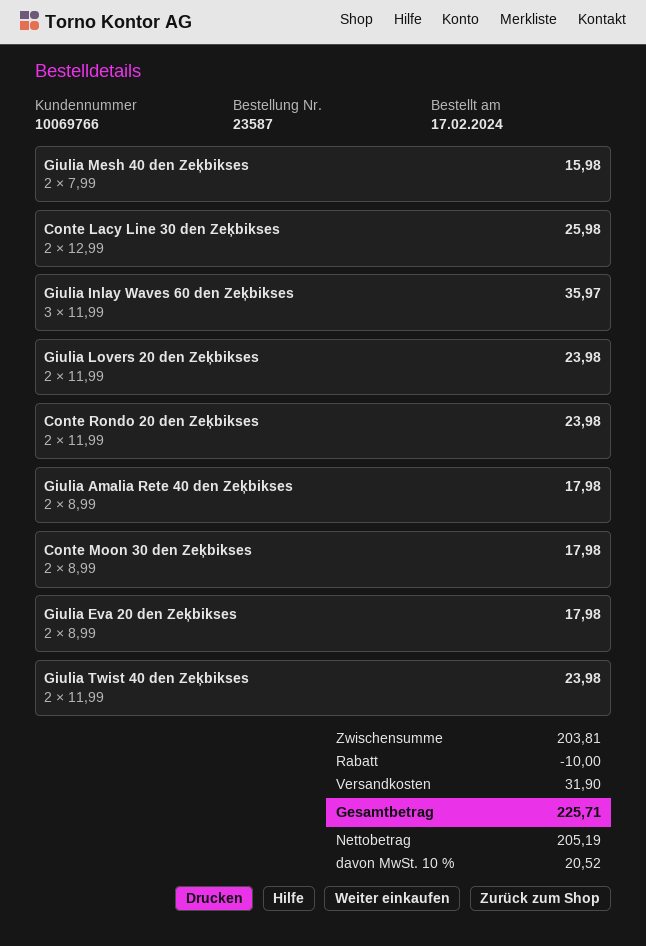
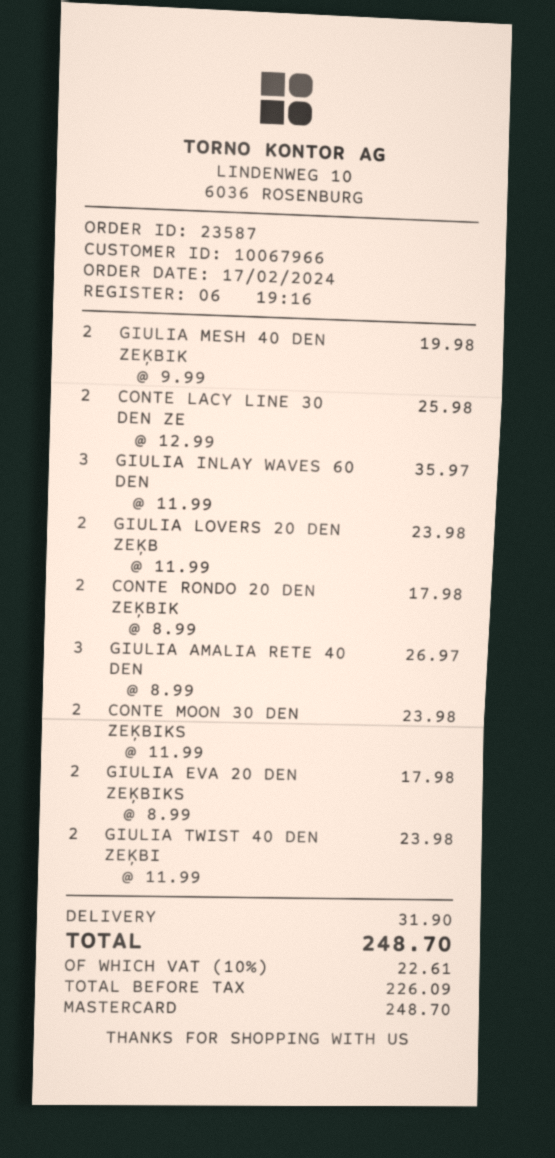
customer number: 10069766 -> 10067966
Giulia Mesh 40 den Zeķbikses: 2 x 7.99 = 15.98 -> 2 x 9.99 = 19.98
Conte Rondo 20 den Zeķbikses: 2 x 11.99 = 23.98 -> 2 x 8.99 = 17.98
Giulia Amalia Rete 40 den Zeķbikses: 2 x 8.99 = 17.98 -> 3 x 8.99 = 26.97
Conte Moon 30 den Zeķbikses: 2 x 8.99 = 17.98 -> 2 x 11.99 = 23.98
discount: 10.00 -> none
net: 205.19 -> 226.09
tax: 10% = 20.52 -> 10% = 22.61
total: 225.71 -> 248.70

